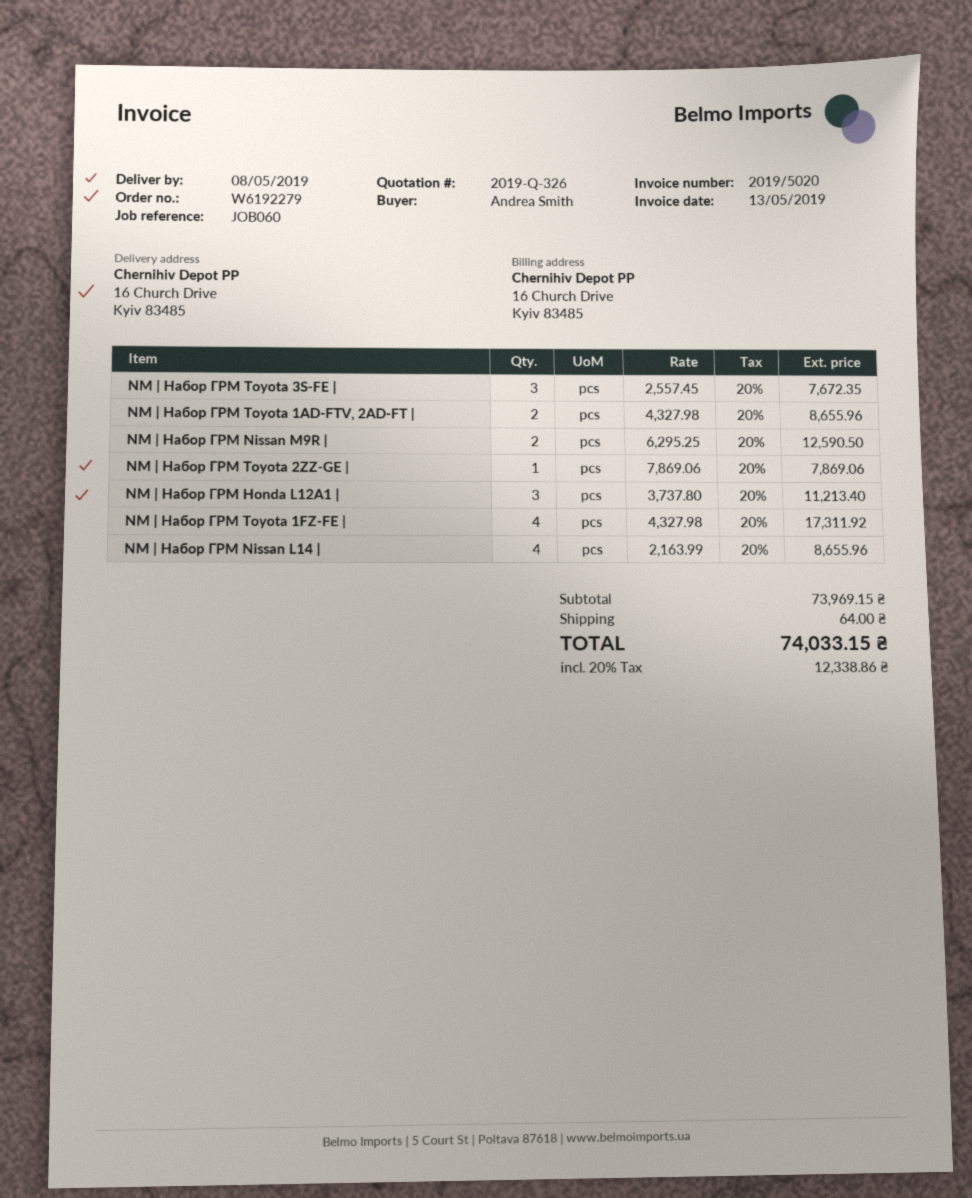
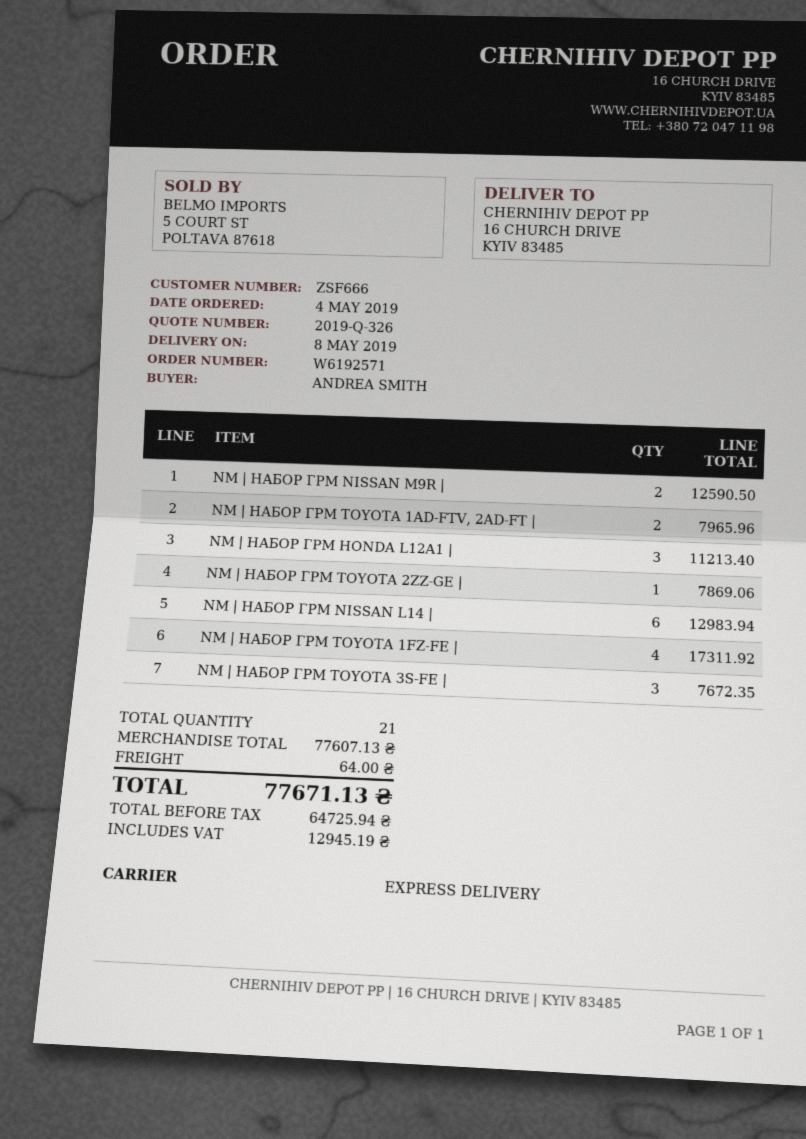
order number: W6192279 -> W6192571
NM | Набор ГРМ Toyota 1AD-FTV, 2AD-FT |: 2 for 8655.96 -> 2 for 7965.96
NM | Набор ГРМ Nissan L14 |: 4 for 8655.96 -> 6 for 12983.94
subtotal: 73969.15 -> 77607.13
tax: 12338.86 -> 12945.19
total: 74033.15 -> 77671.13

